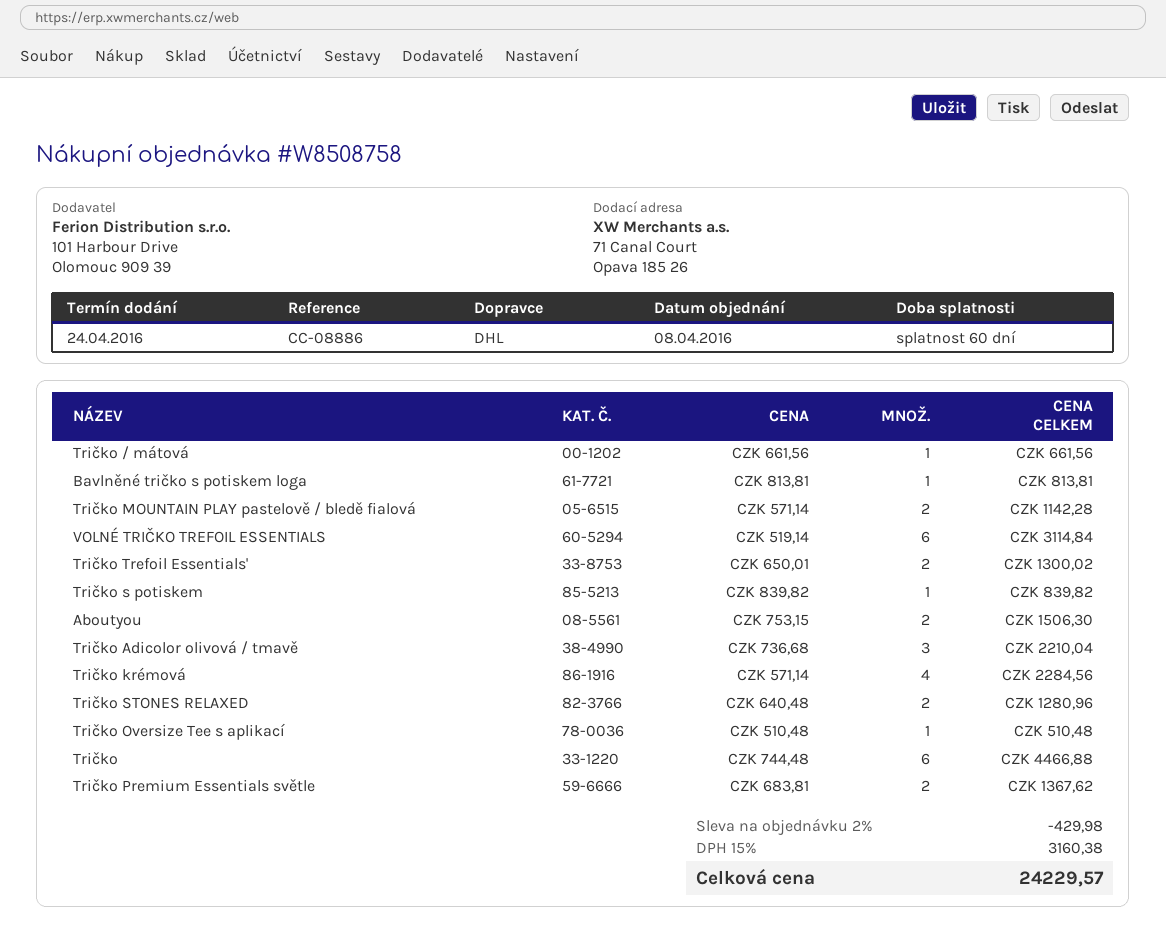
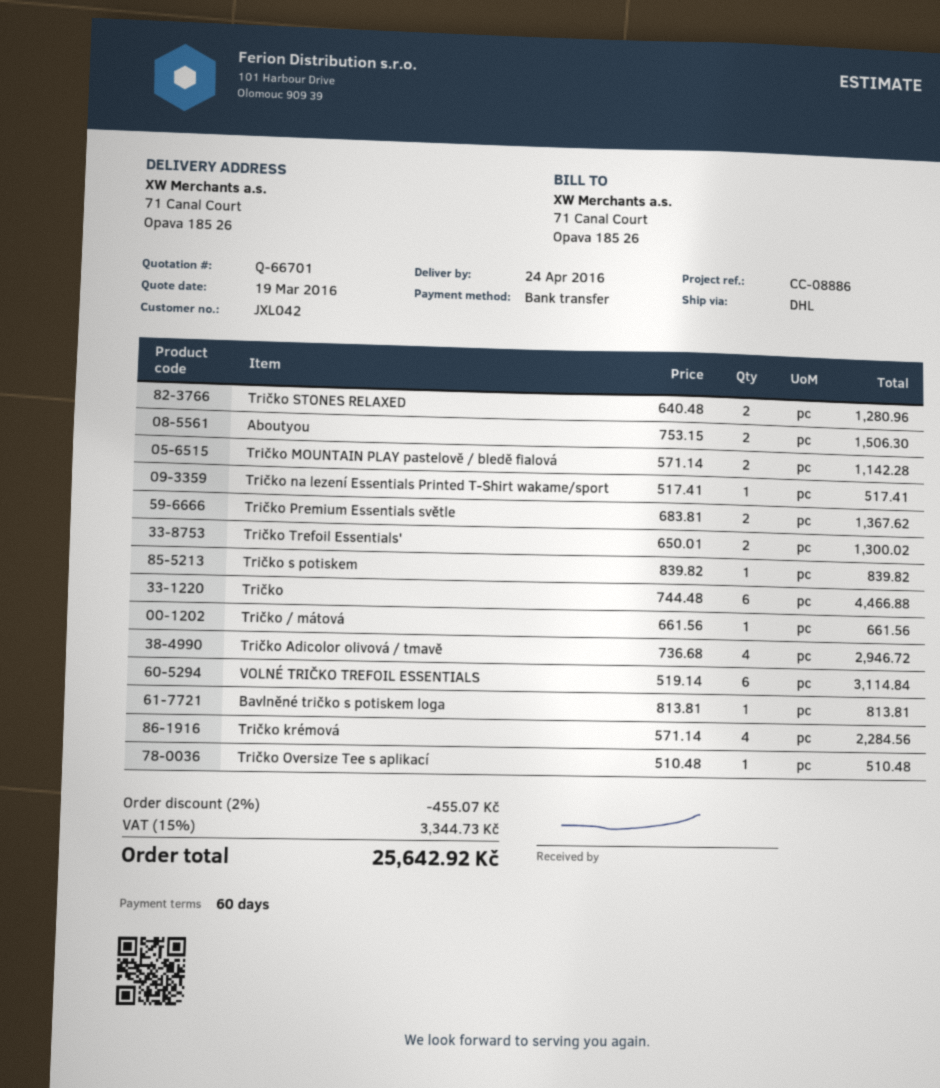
Tričko Adicolor olivová / tmavě: 3 x 736.68 = 2210.04 -> 4 x 736.68 = 2946.72
Tričko na lezení Essentials Printed T-Shirt wakame/sport: none -> 1 x 517.41 = 517.41
discount: 2% = 429.98 -> 2% = 455.07
tax: 15% = 3160.38 -> 15% = 3344.73
total: 24229.57 -> 25642.92

